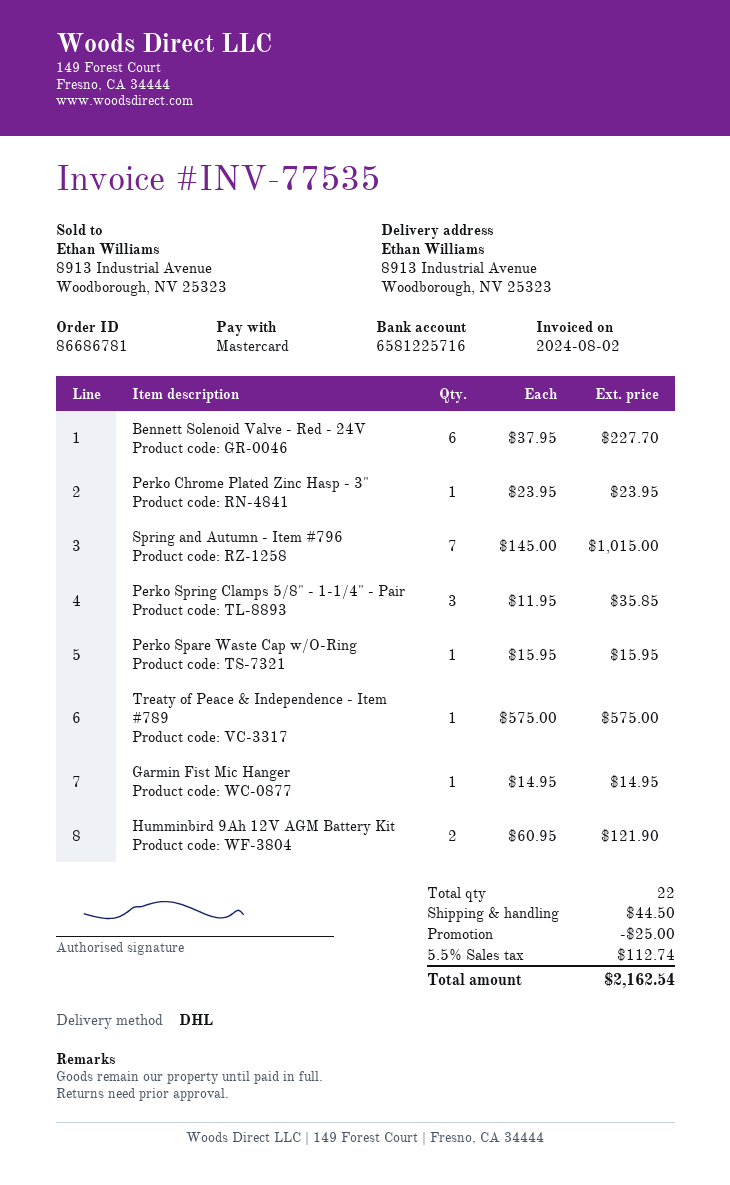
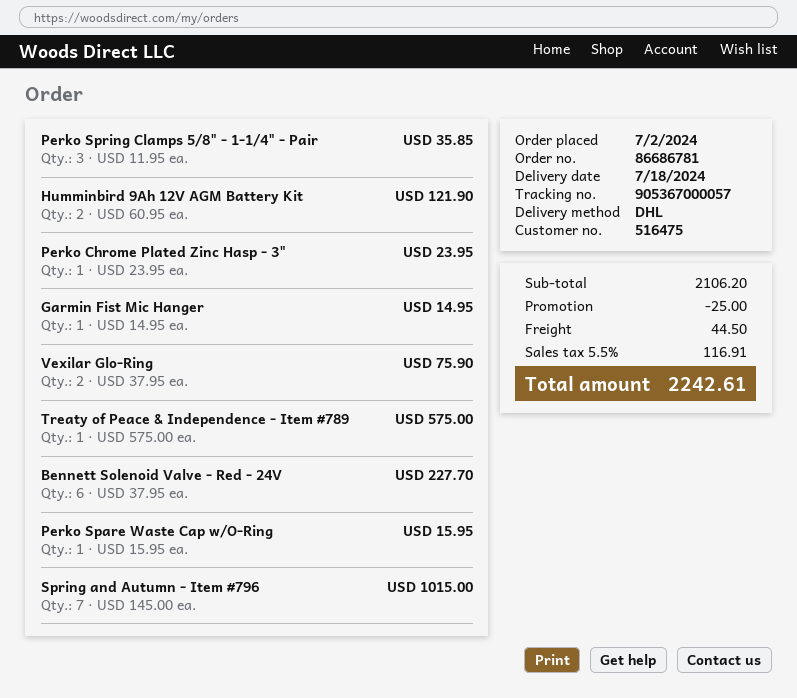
Vexilar Glo-Ring: none -> 2 x 37.95 = 75.90
tax: 5.5% = 112.74 -> 5.5% = 116.91
total: 2162.54 -> 2242.61

